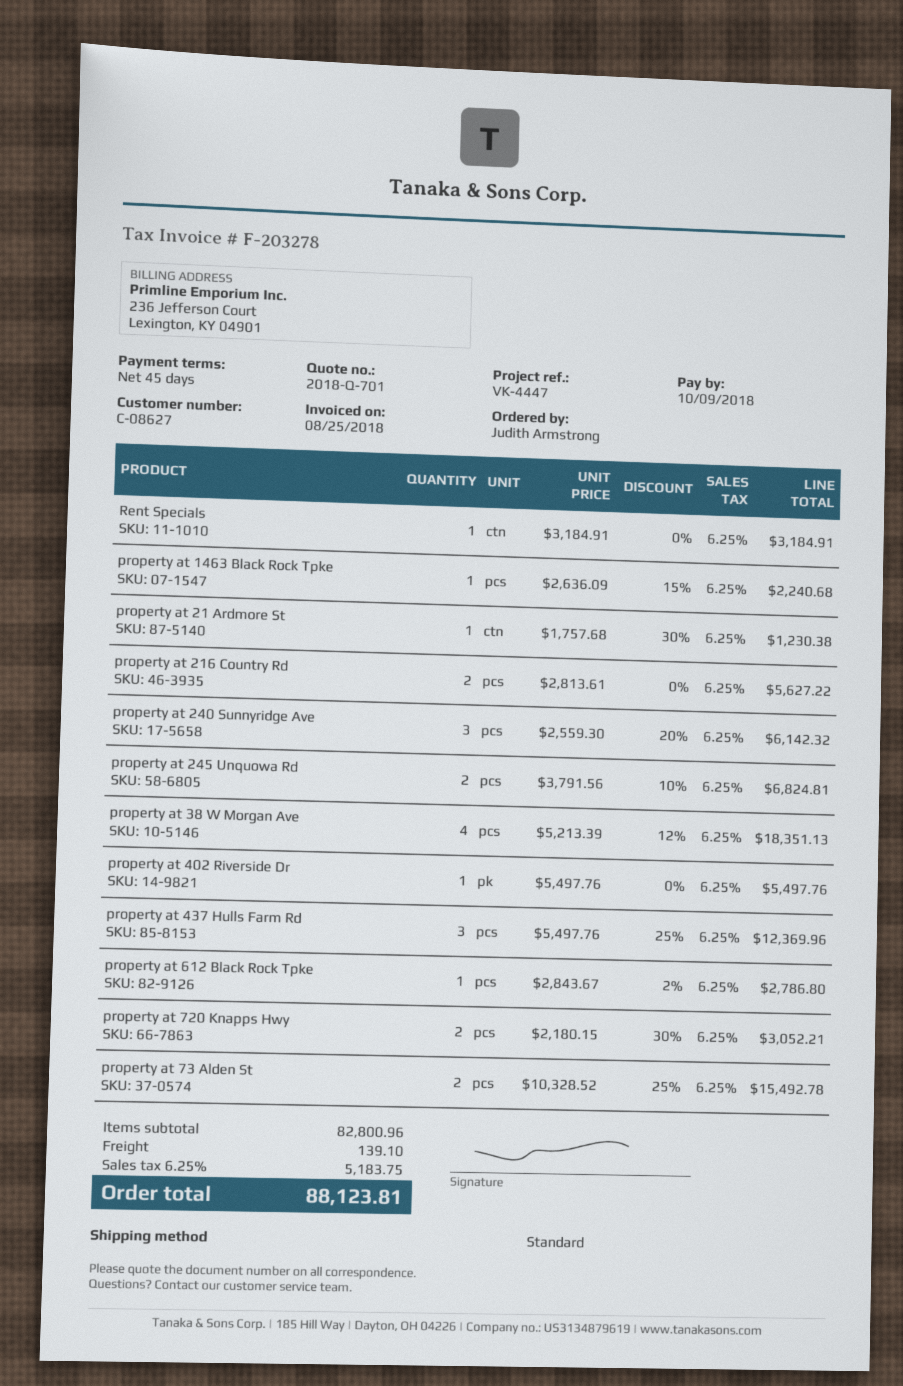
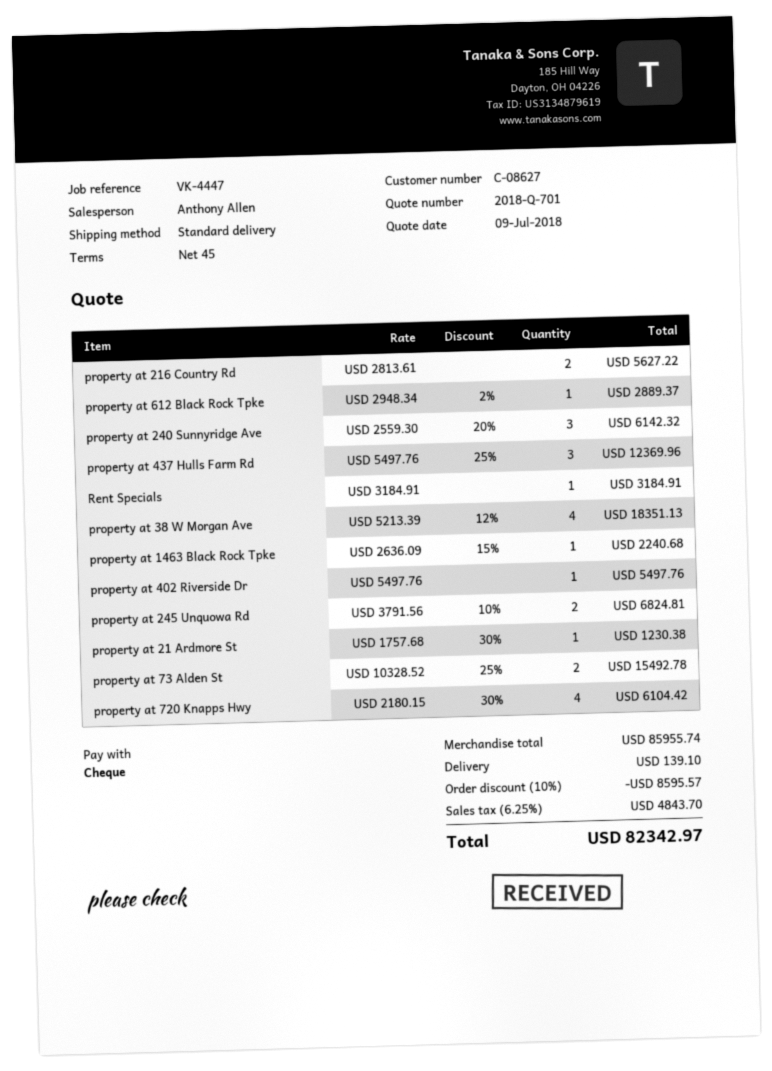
property at 612 Black Rock Tpke: 1 x 2843.67 - 2% = 2786.80 -> 1 x 2948.34 - 2% = 2889.37
property at 720 Knapps Hwy: 2 x 2180.15 - 30% = 3052.21 -> 4 x 2180.15 - 30% = 6104.42
subtotal: 82800.96 -> 85955.74
discount: none -> 10% = 8595.57
tax: 6.25% = 5183.75 -> 6.25% = 4843.70
total: 88123.81 -> 82342.97

